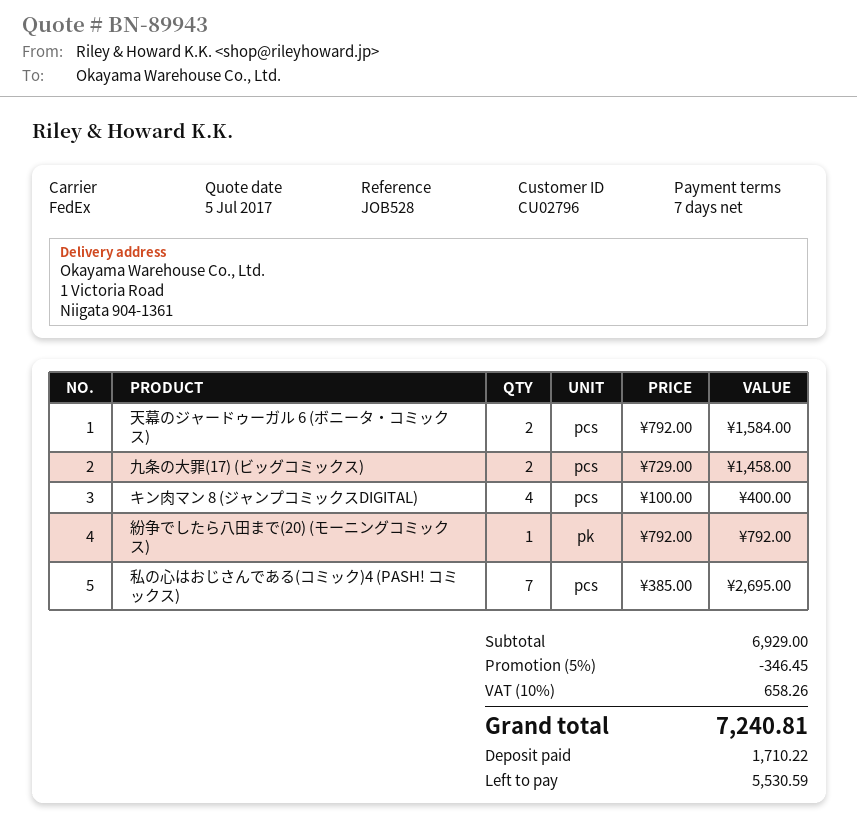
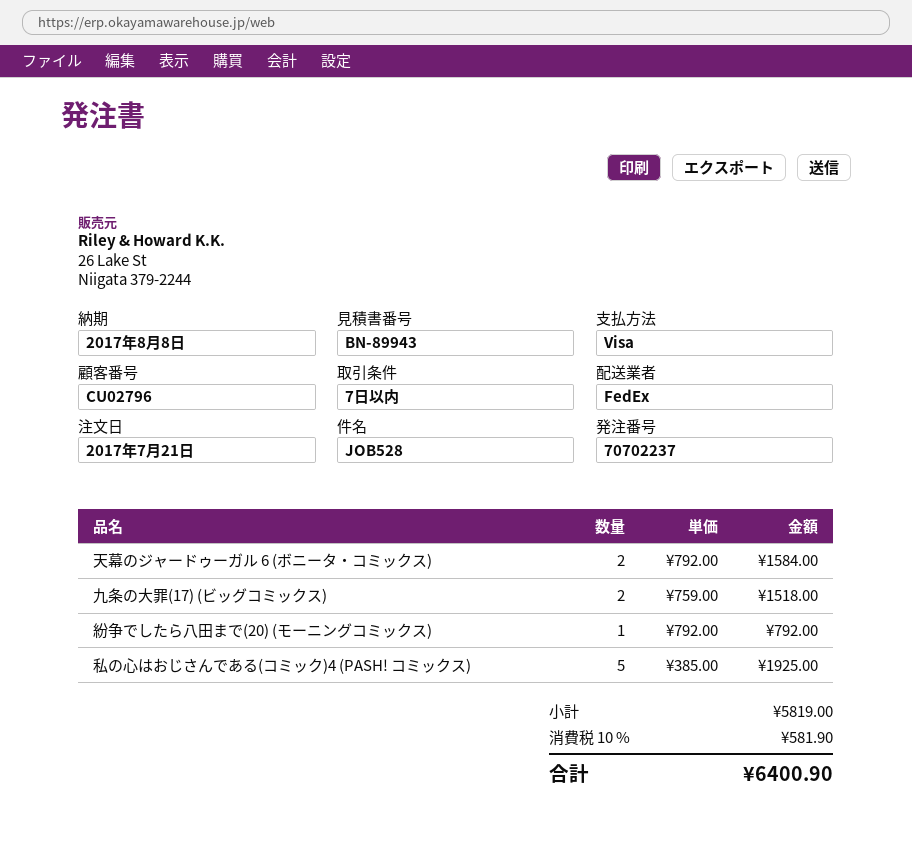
九条の大罪(17) (ビッグコミックス): 2 x 729.00 = 1458.00 -> 2 x 759.00 = 1518.00
キン肉マン 8 (ジャンプコミックスDIGITAL): 4 x 100.00 = 400.00 -> none
私の心はおじさんである(コミック)4 (PASH! コミックス): 7 x 385.00 = 2695.00 -> 5 x 385.00 = 1925.00
subtotal: 6929.00 -> 5819.00
discount: 5% = 346.45 -> none
tax: 10% = 658.26 -> 10% = 581.90
total: 7240.81 -> 6400.90

